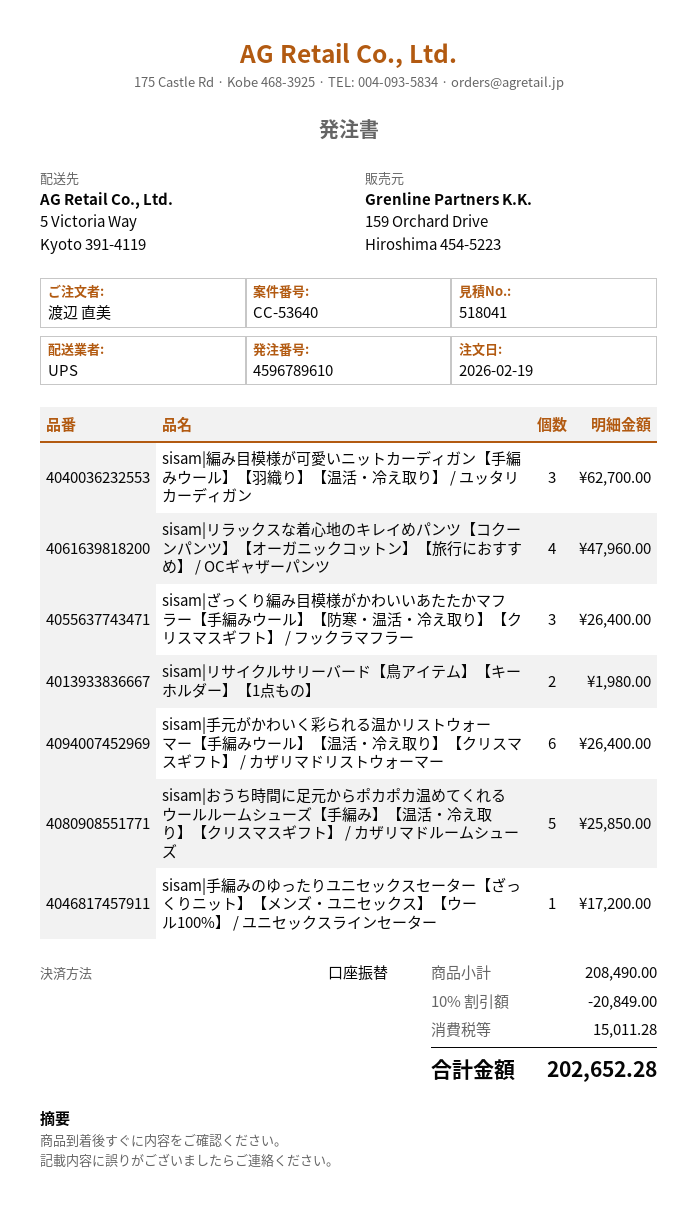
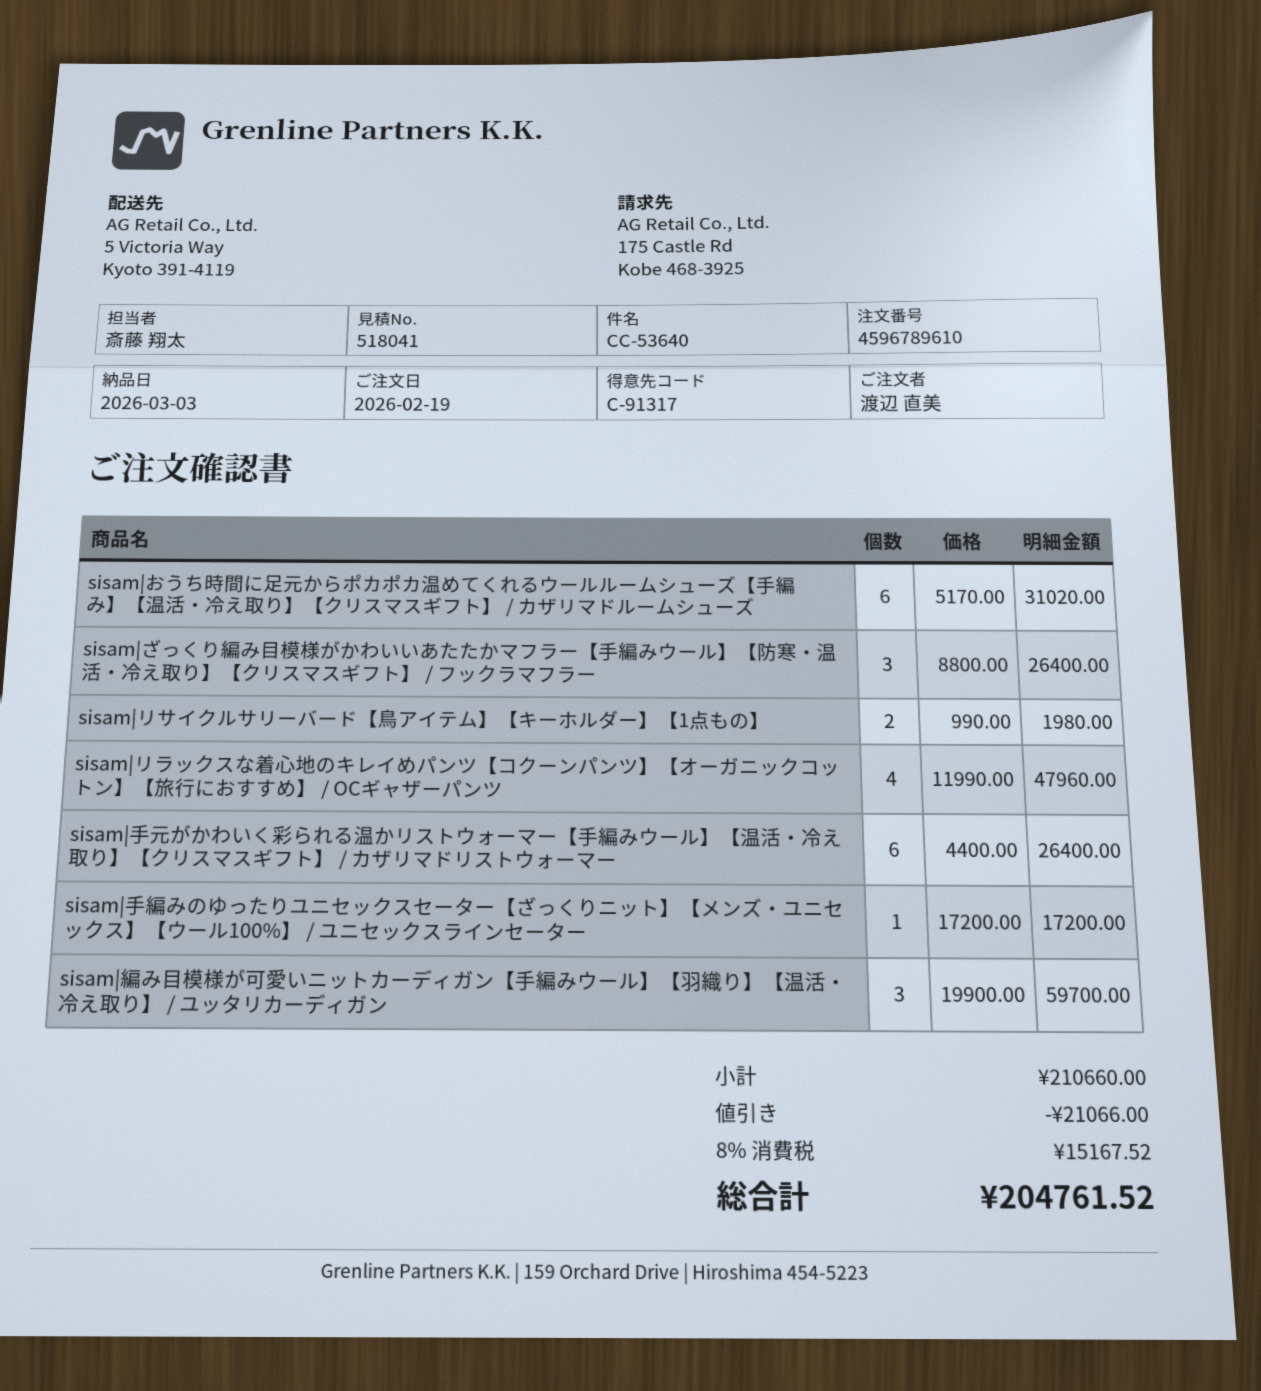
sisam|編み目模様が可愛いニットカーディガン【手編みウール】【羽織り】【温活・冷え取り】 / ユッタリカーディガン: 3 for 62700.00 -> 3 for 59700.00
sisam|おうち時間に足元からポカポカ温めてくれるウールルームシューズ【手編み】【温活・冷え取り】【クリスマスギフト】 / カザリマドルームシューズ: 5 for 25850.00 -> 6 for 31020.00
subtotal: 208490.00 -> 210660.00
discount: 20849.00 -> 21066.00
tax: 15011.28 -> 15167.52
total: 202652.28 -> 204761.52

